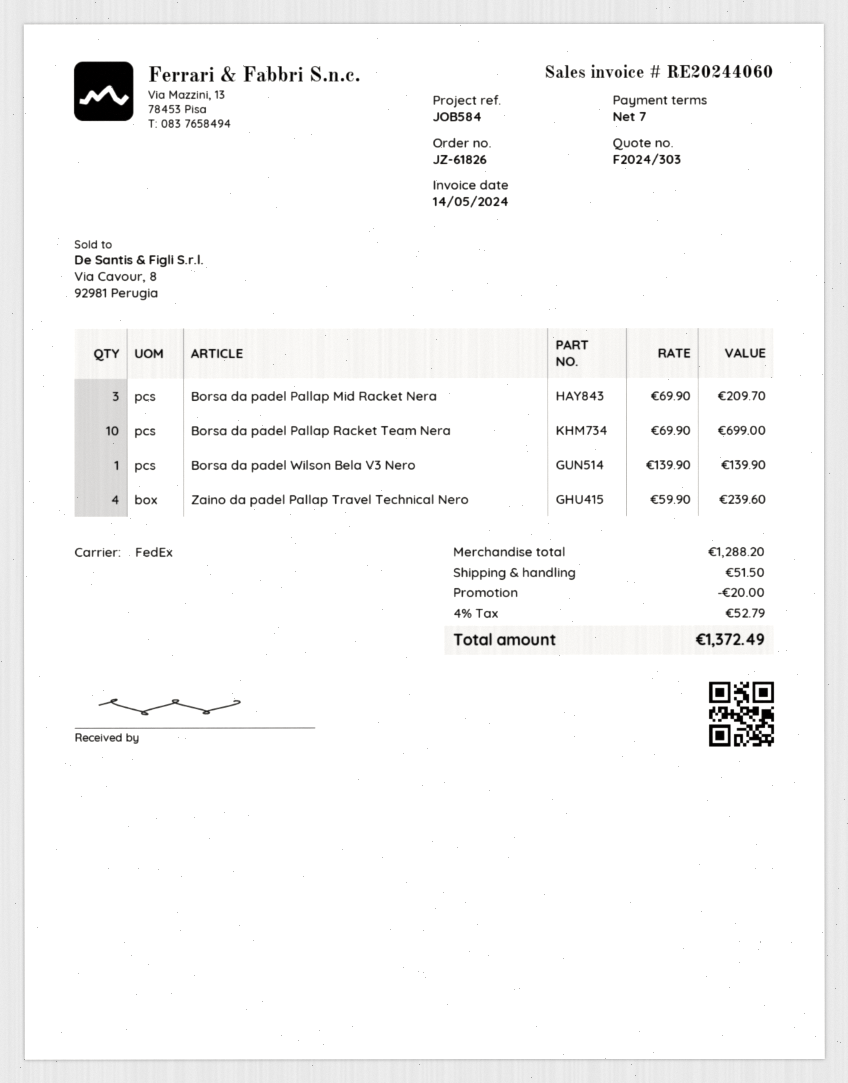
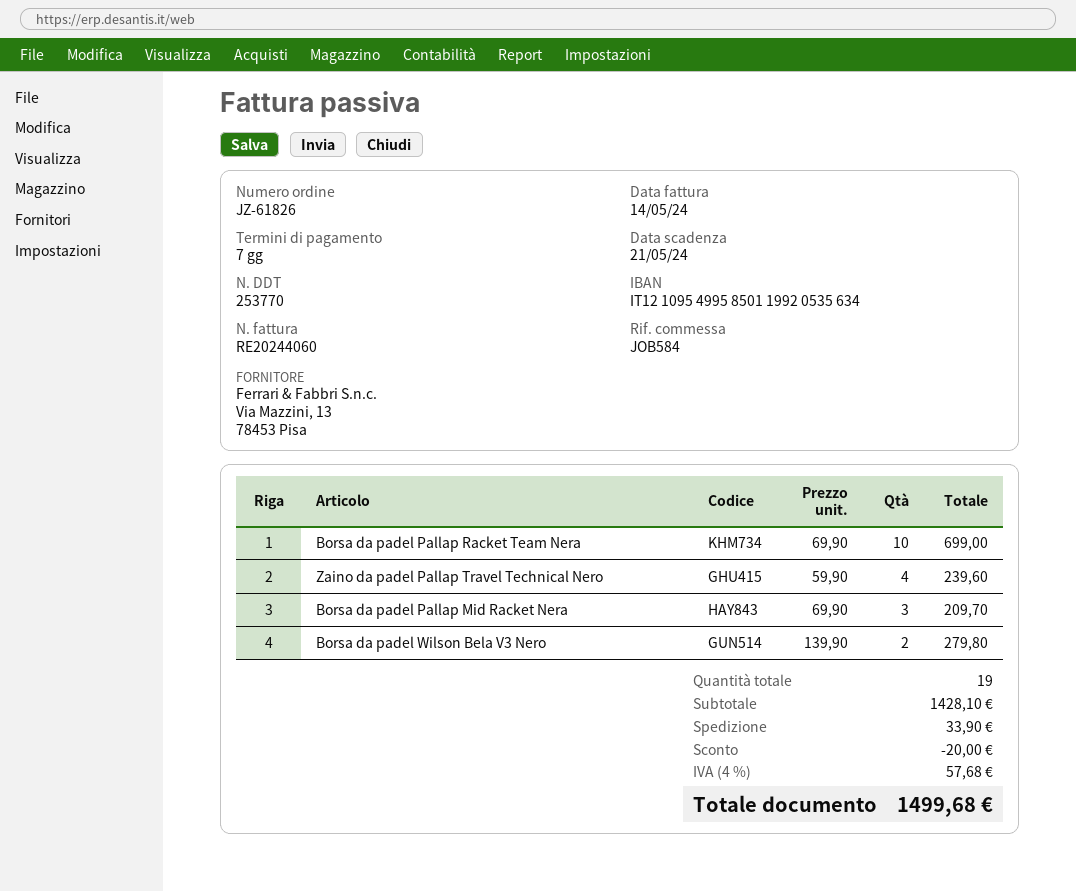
Borsa da padel Wilson Bela V3 Nero: 1 x 139.90 = 139.90 -> 2 x 139.90 = 279.80
subtotal: 1288.20 -> 1428.10
shipping: 51.50 -> 33.90
tax: 4% = 52.79 -> 4% = 57.68
total: 1372.49 -> 1499.68

